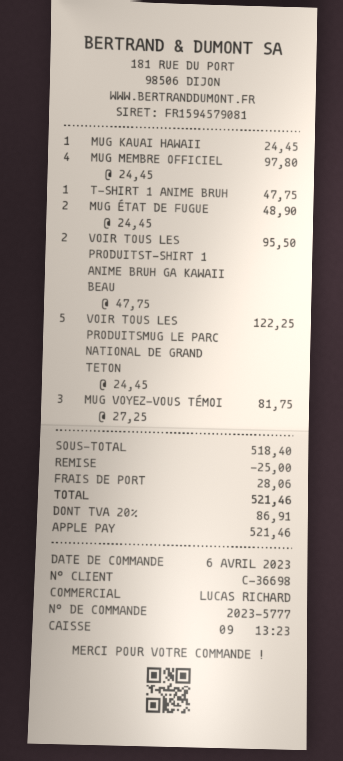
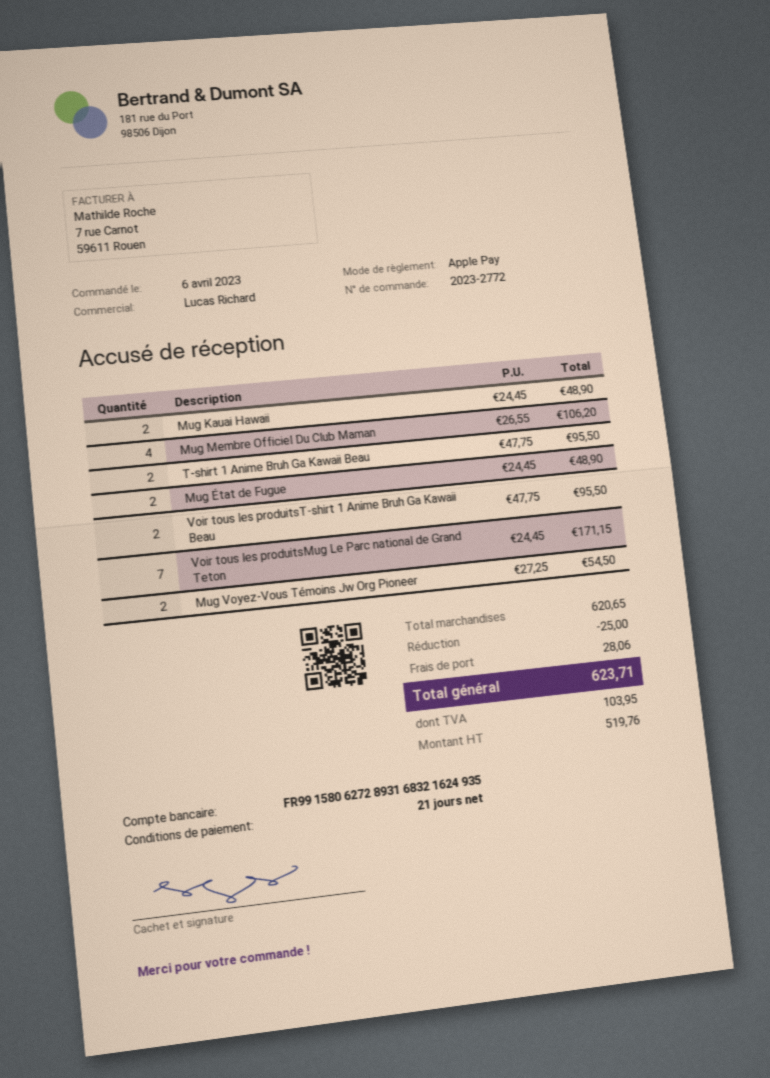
order number: 2023-5777 -> 2023-2772
MUG KAUAI HAWAII: 1 x 24.45 = 24.45 -> 2 x 24.45 = 48.90
MUG MEMBRE OFFICIEL: 4 x 24.45 = 97.80 -> 4 x 26.55 = 106.20
T-SHIRT 1 ANIME BRUH: 1 x 47.75 = 47.75 -> 2 x 47.75 = 95.50
VOIR TOUS LES PRODUITSMUG LE PARC NATIONAL DE GRAND TETON: 5 x 24.45 = 122.25 -> 7 x 24.45 = 171.15
MUG VOYEZ-VOUS TÉMOI: 3 x 27.25 = 81.75 -> 2 x 27.25 = 54.50
subtotal: 518.40 -> 620.65
tax: 86.91 -> 103.95
total: 521.46 -> 623.71

